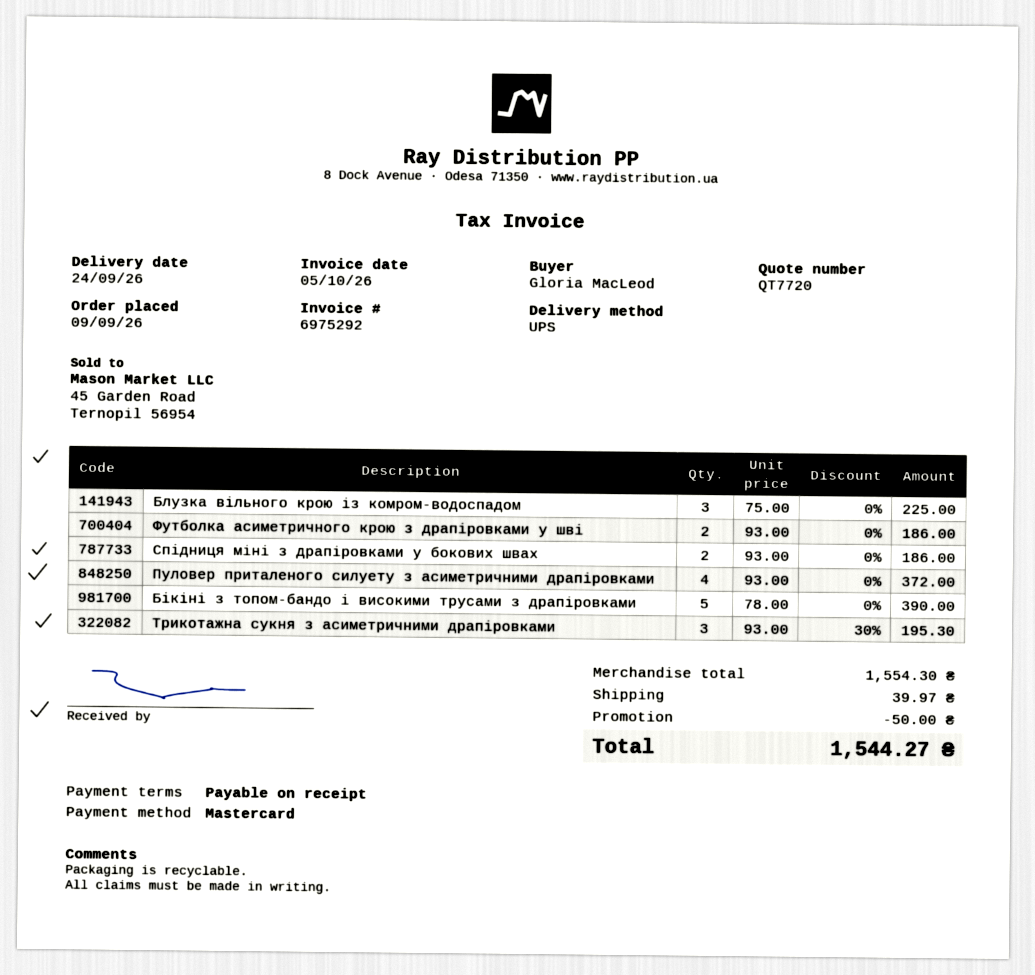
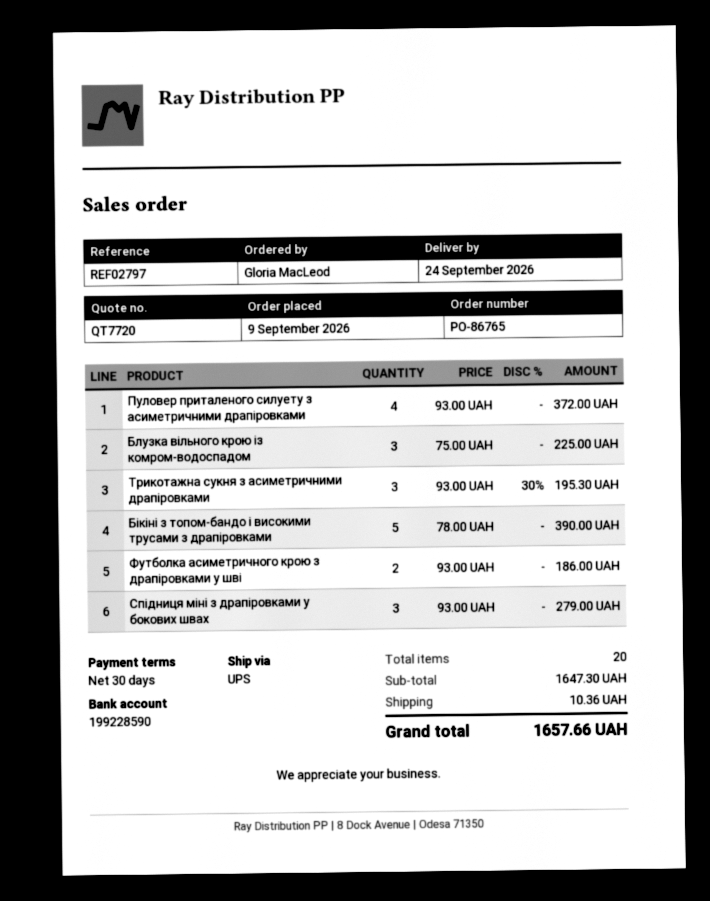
payment terms: on receipt -> 30 days
Спідниця міні з драпіровками у бокових швах: 2 x 93.00 = 186.00 -> 3 x 93.00 = 279.00
subtotal: 1554.30 -> 1647.30
discount: 50.00 -> none
shipping: 39.97 -> 10.36
total: 1544.27 -> 1657.66

